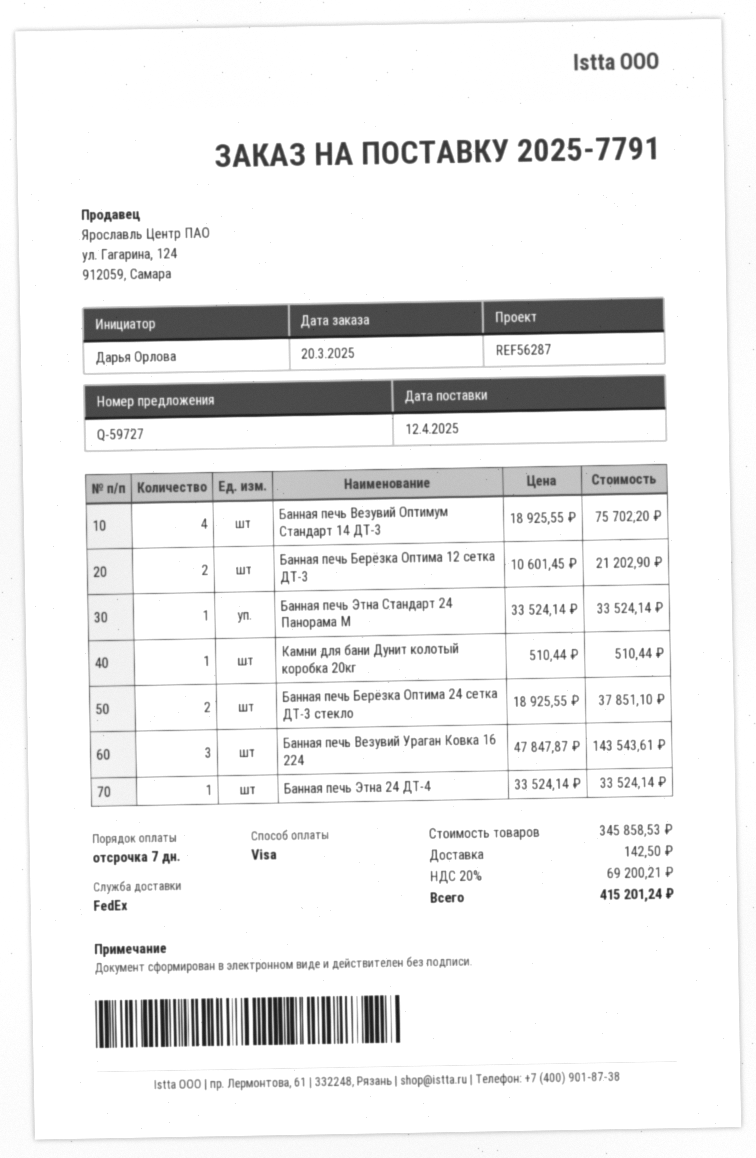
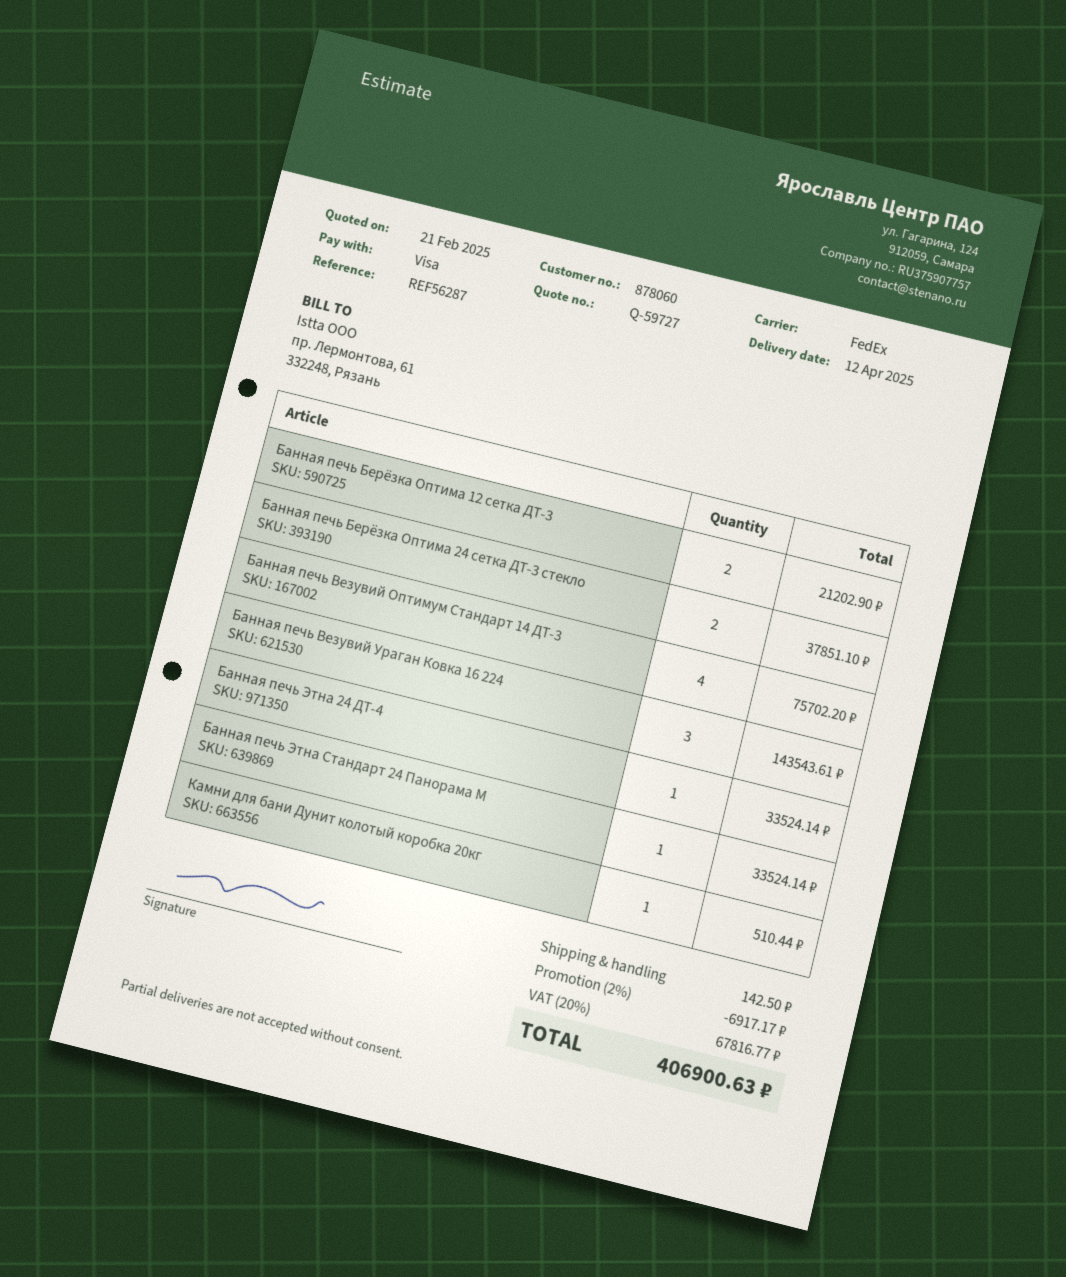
discount: none -> 2% = 6917.17
tax: 20% = 69200.21 -> 20% = 67816.77
total: 415201.24 -> 406900.63

